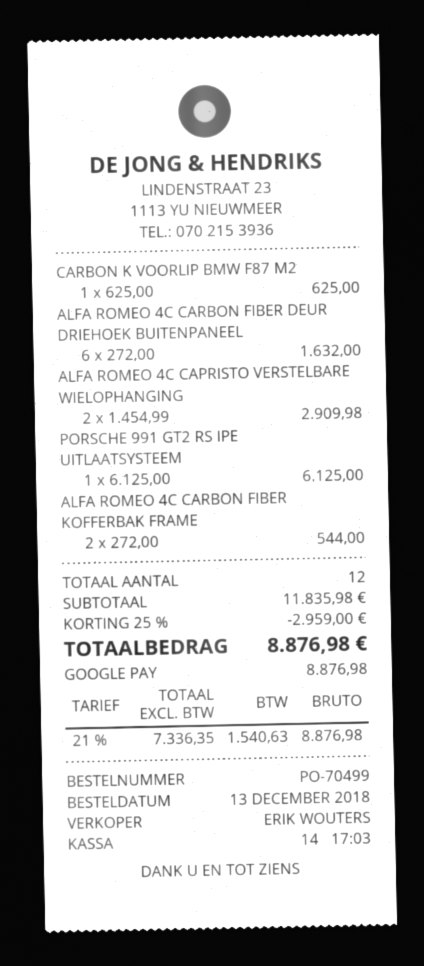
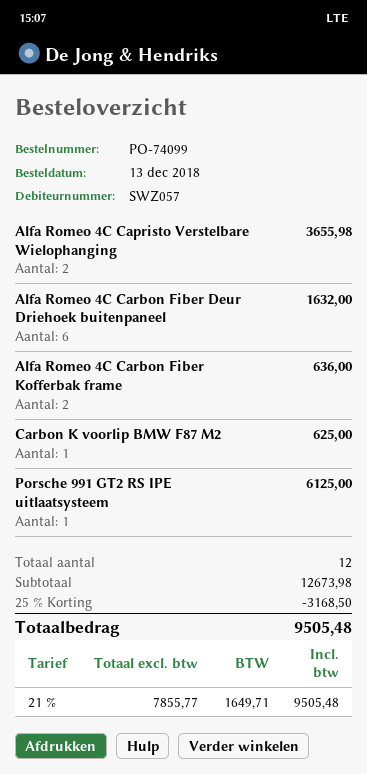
order number: PO-70499 -> PO-74099
ALFA ROMEO 4C CAPRISTO VERSTELBARE WIELOPHANGING: 2 for 2909.98 -> 2 for 3655.98
ALFA ROMEO 4C CARBON FIBER KOFFERBAK FRAME: 2 for 544.00 -> 2 for 636.00
subtotal: 11835.98 -> 12673.98
discount: 25% = 2959.00 -> 25% = 3168.50
net: 7336.35 -> 7855.77
tax: 21% = 1540.63 -> 21% = 1649.71
total: 8876.98 -> 9505.48

